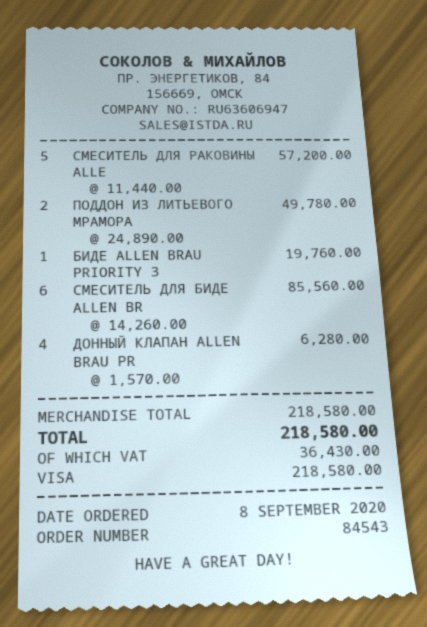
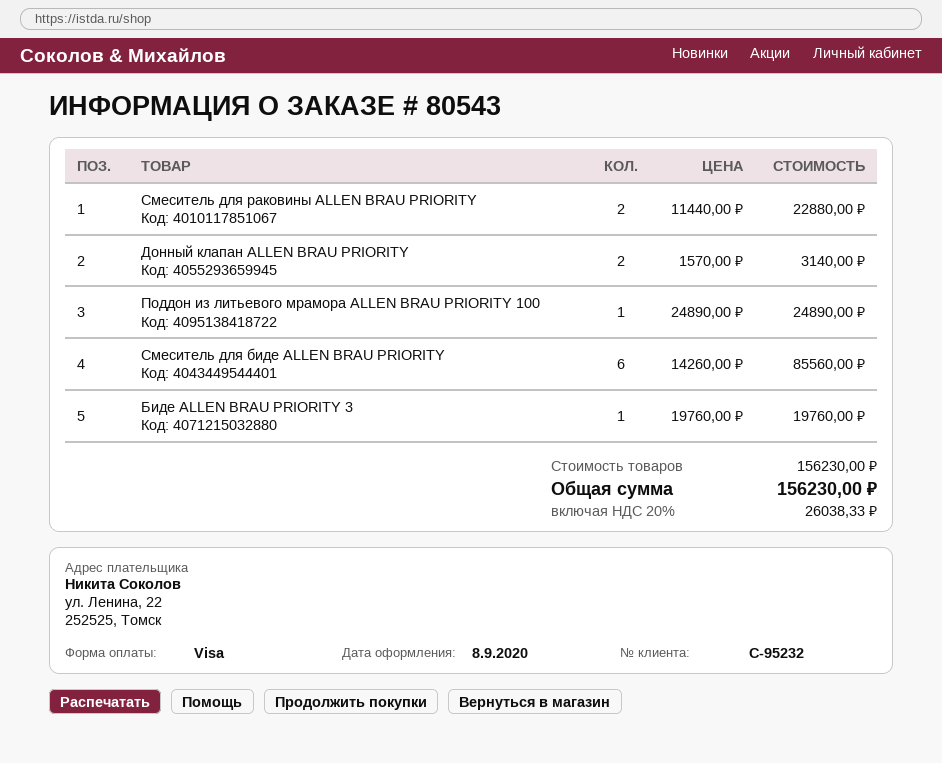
order number: 84543 -> 80543
СМЕСИТЕЛЬ ДЛЯ РАКОВИНЫ ALLE: 5 x 11440.00 = 57200.00 -> 2 x 11440.00 = 22880.00
ПОДДОН ИЗ ЛИТЬЕВОГО МРАМОРА: 2 x 24890.00 = 49780.00 -> 1 x 24890.00 = 24890.00
ДОННЫЙ КЛАПАН ALLEN BRAU PR: 4 x 1570.00 = 6280.00 -> 2 x 1570.00 = 3140.00
subtotal: 218580.00 -> 156230.00
tax: 36430.00 -> 26038.33
total: 218580.00 -> 156230.00

